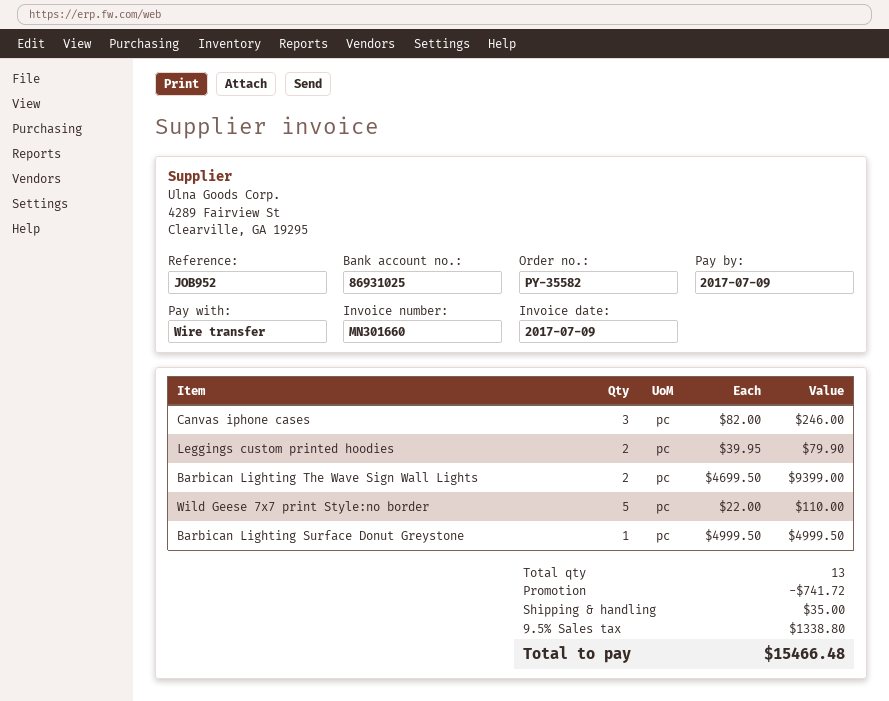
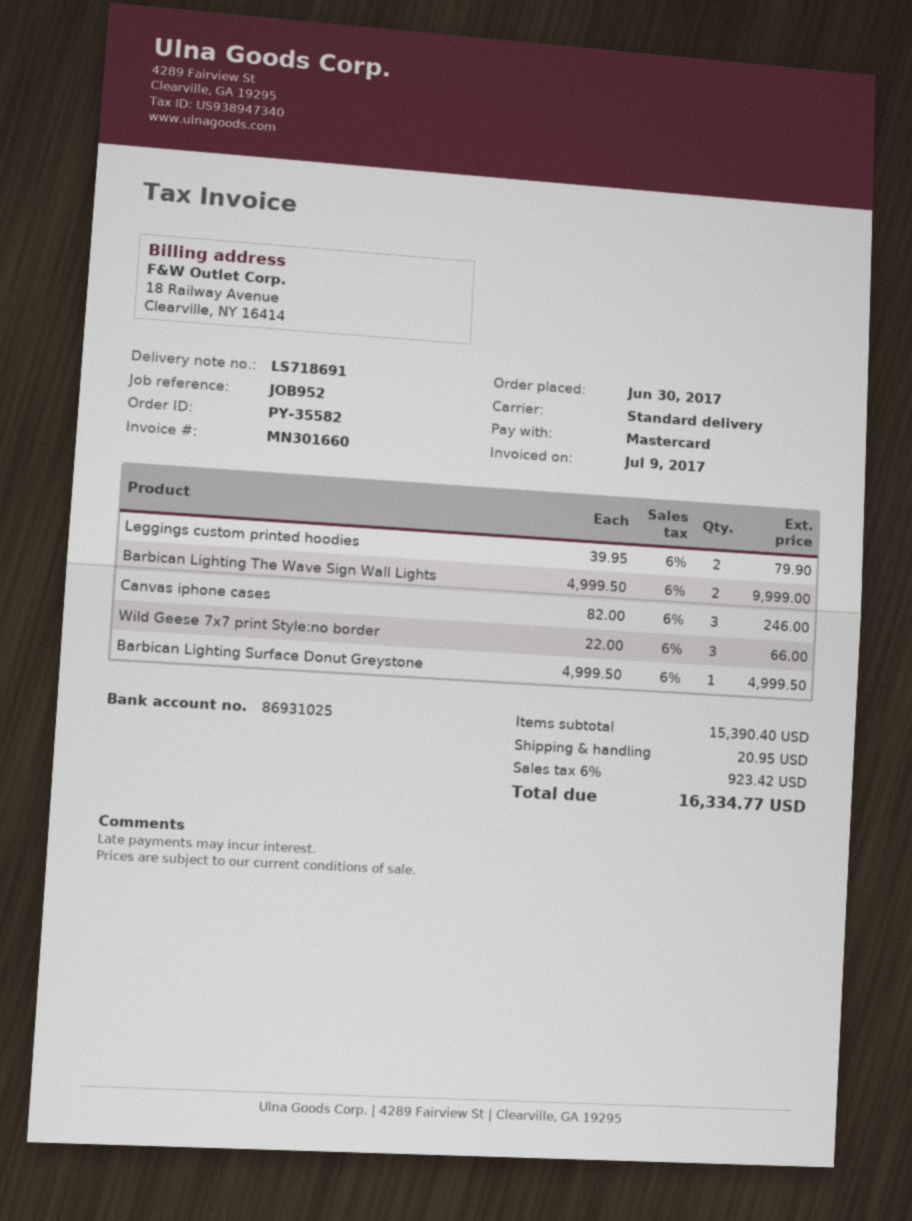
payment method: bank transfer -> Mastercard
Barbican Lighting The Wave Sign Wall Lights: 2 x 4699.50 = 9399.00 -> 2 x 4999.50 = 9999.00
Wild Geese 7x7 print Style:no border: 5 x 22.00 = 110.00 -> 3 x 22.00 = 66.00
discount: 741.72 -> none
shipping: 35.00 -> 20.95
tax: 9.5% = 1338.80 -> 6% = 923.42
total: 15466.48 -> 16334.77

